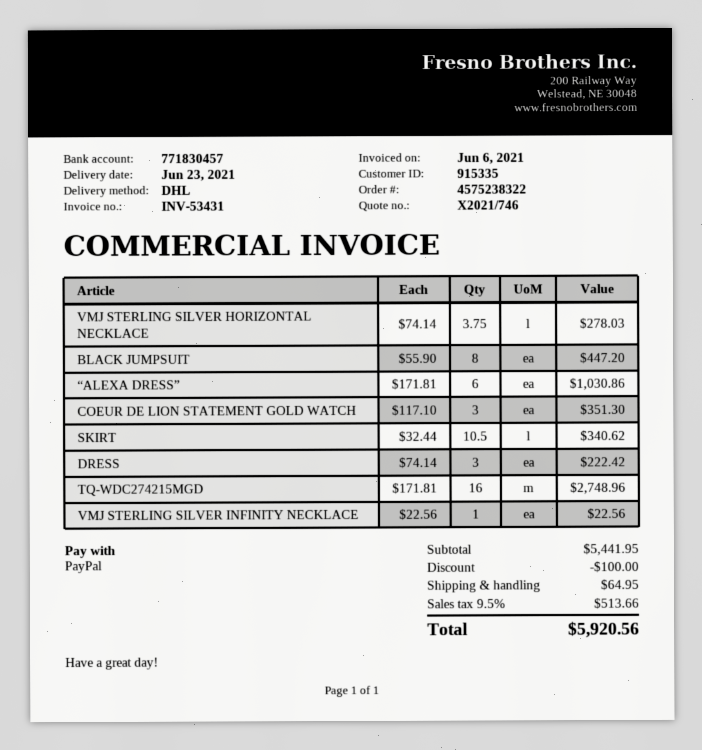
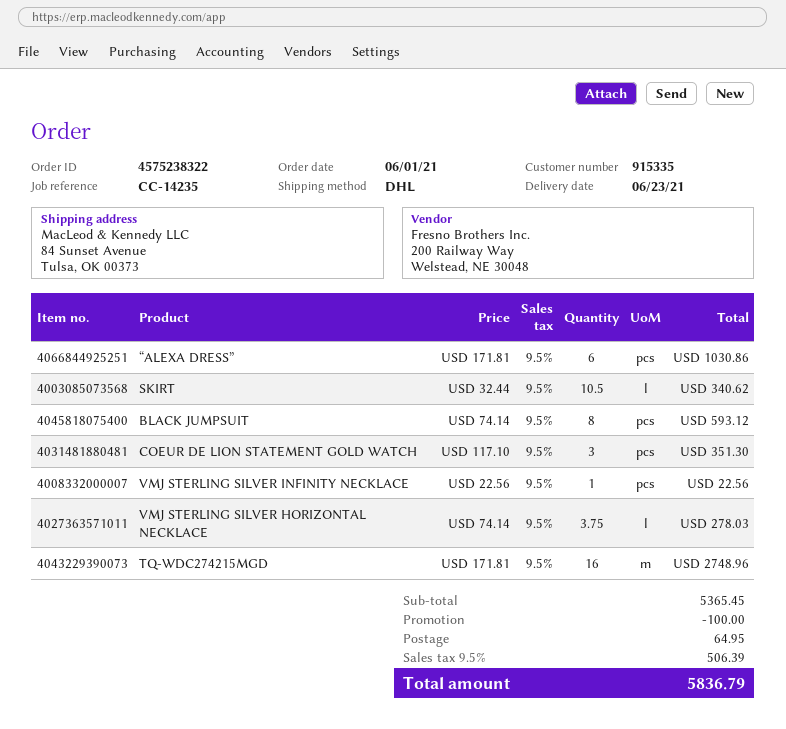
BLACK JUMPSUIT: 8 x 55.90 = 447.20 -> 8 x 74.14 = 593.12
DRESS: 3 x 74.14 = 222.42 -> none
subtotal: 5441.95 -> 5365.45
tax: 9.5% = 513.66 -> 9.5% = 506.39
total: 5920.56 -> 5836.79

